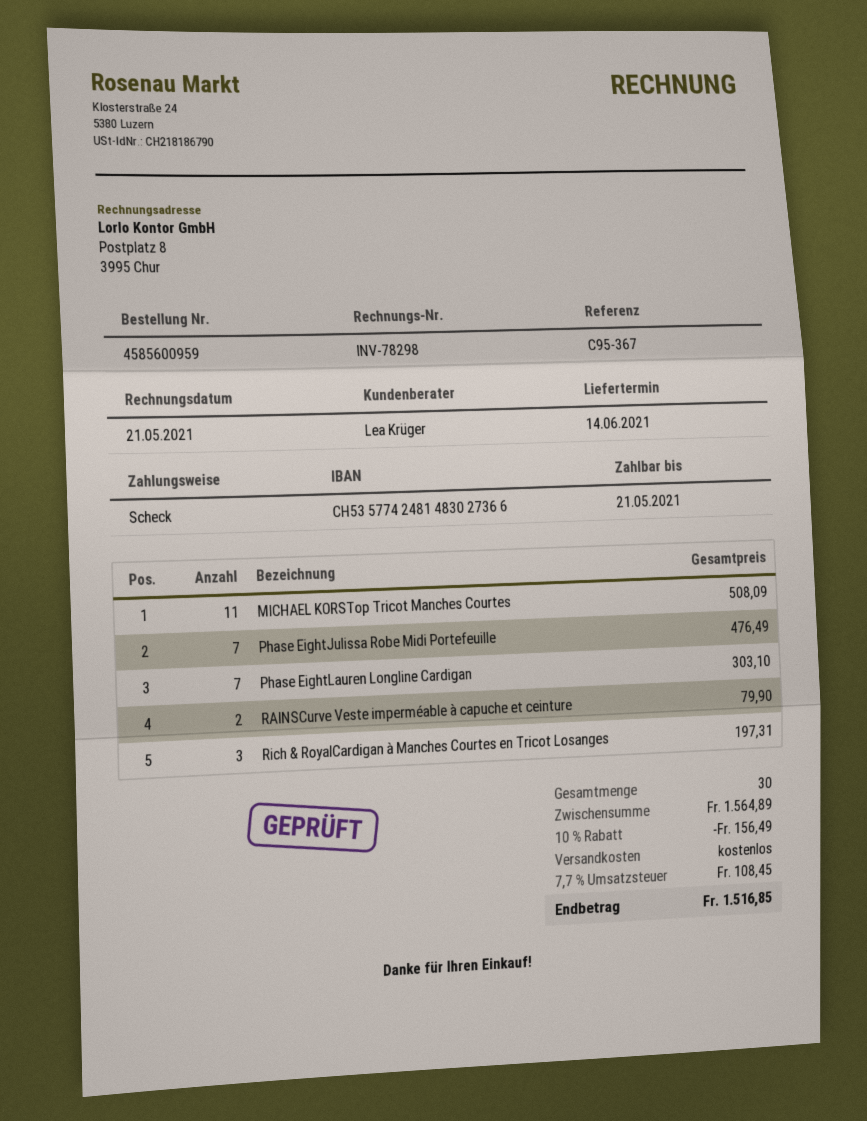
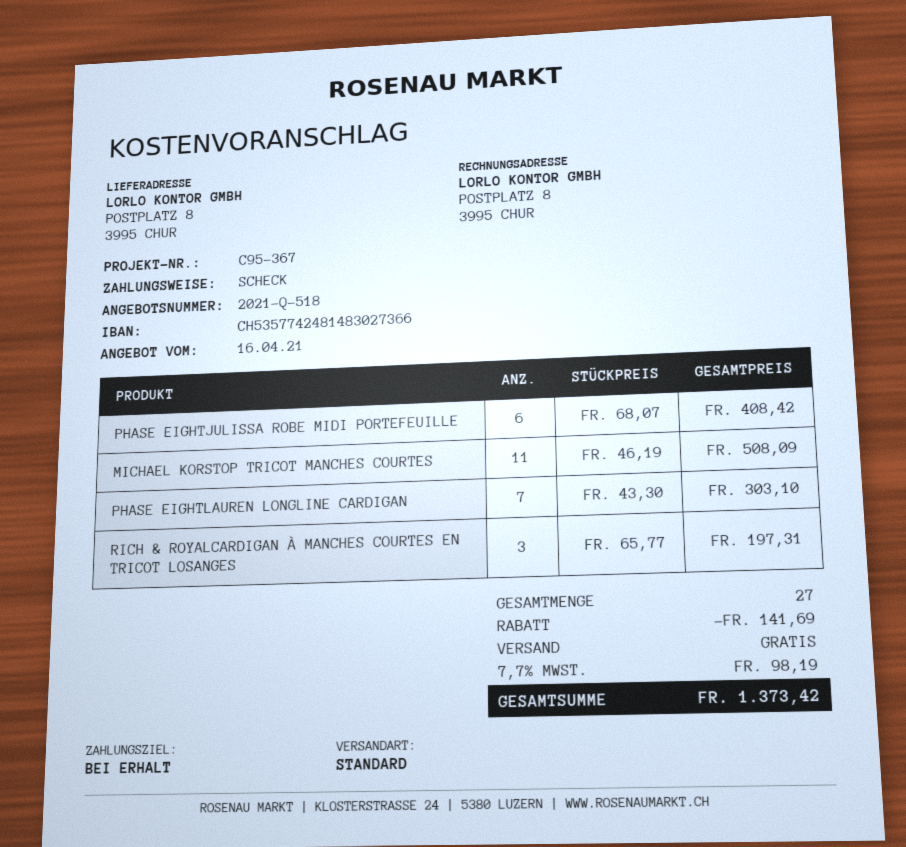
Phase EightJulissa Robe Midi Portefeuille: 7 for 476.49 -> 6 for 408.42
RAINSCurve Veste imperméable à capuche et ceinture: 2 for 79.90 -> none
total quantity: 30 -> 27
discount: 156.49 -> 141.69
tax: 7.7% = 108.45 -> 7.7% = 98.19
total: 1516.85 -> 1373.42

